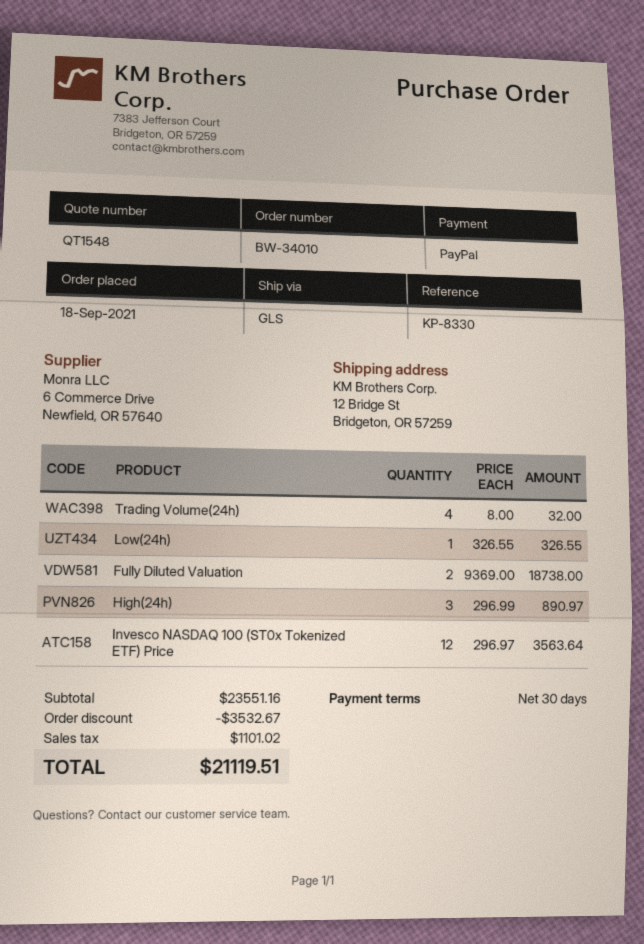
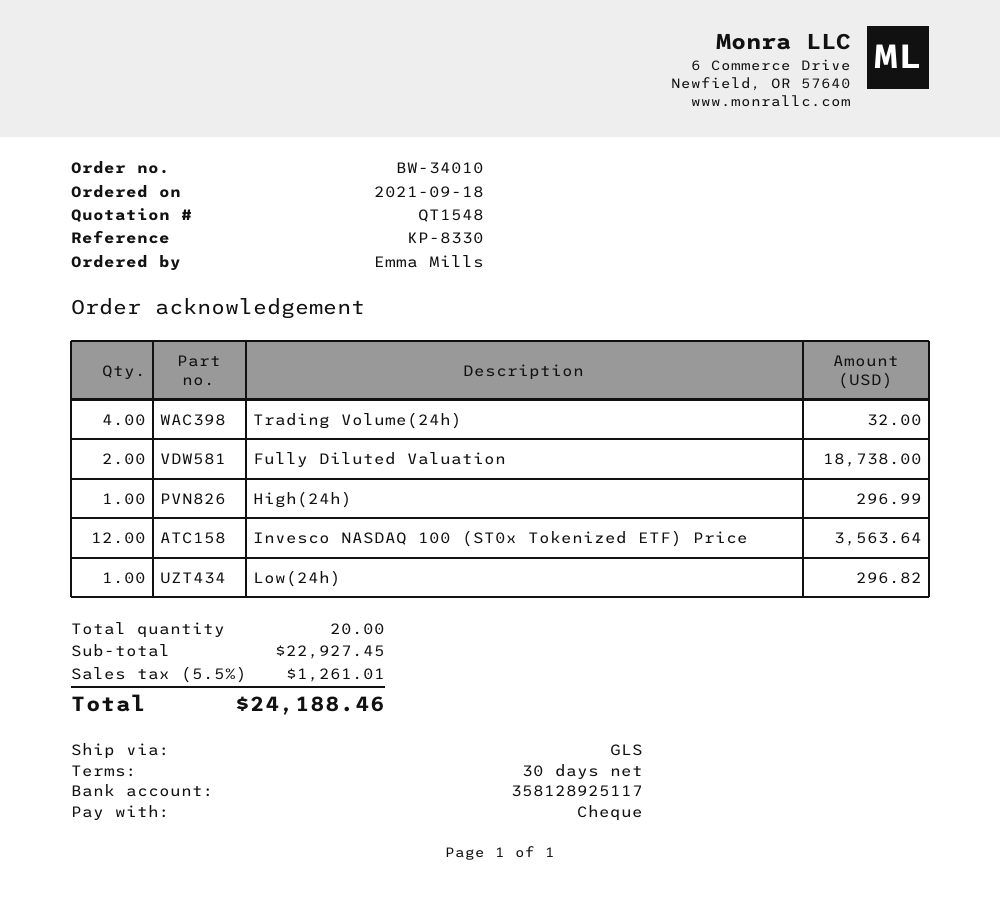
payment method: PayPal -> cheque
Low(24h): 1 for 326.55 -> 1 for 296.82
High(24h): 3 for 890.97 -> 1 for 296.99
subtotal: 23551.16 -> 22927.45
discount: 3532.67 -> none
tax: 1101.02 -> 1261.01
total: 21119.51 -> 24188.46

